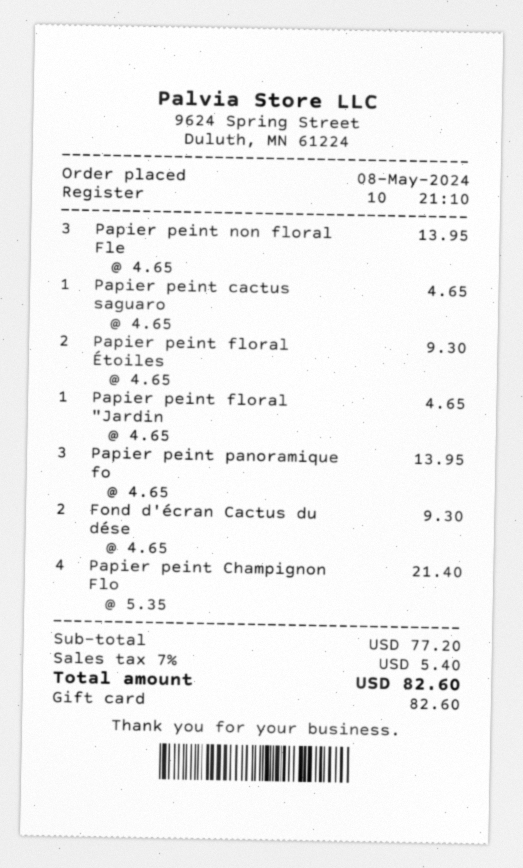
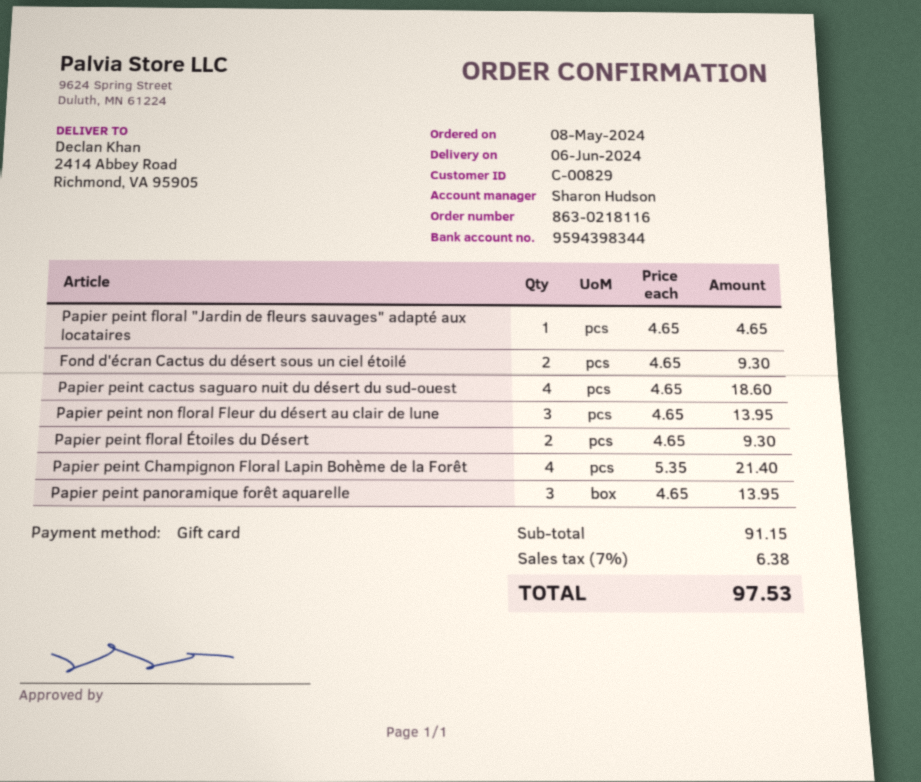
Papier peint cactus saguaro: 1 x 4.65 = 4.65 -> 4 x 4.65 = 18.60
subtotal: 77.20 -> 91.15
tax: 7% = 5.40 -> 7% = 6.38
total: 82.60 -> 97.53

